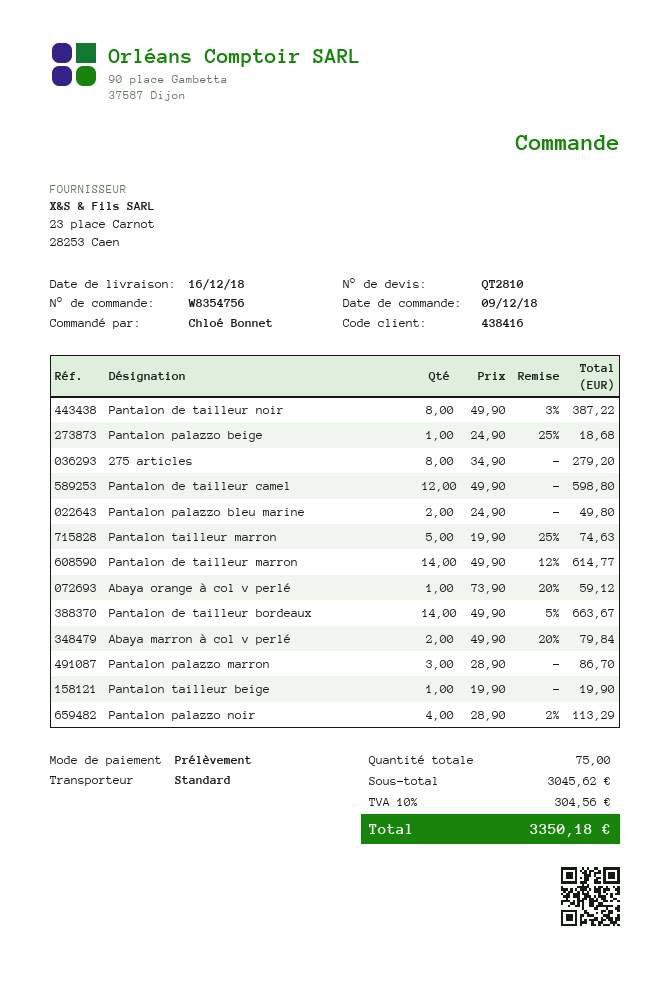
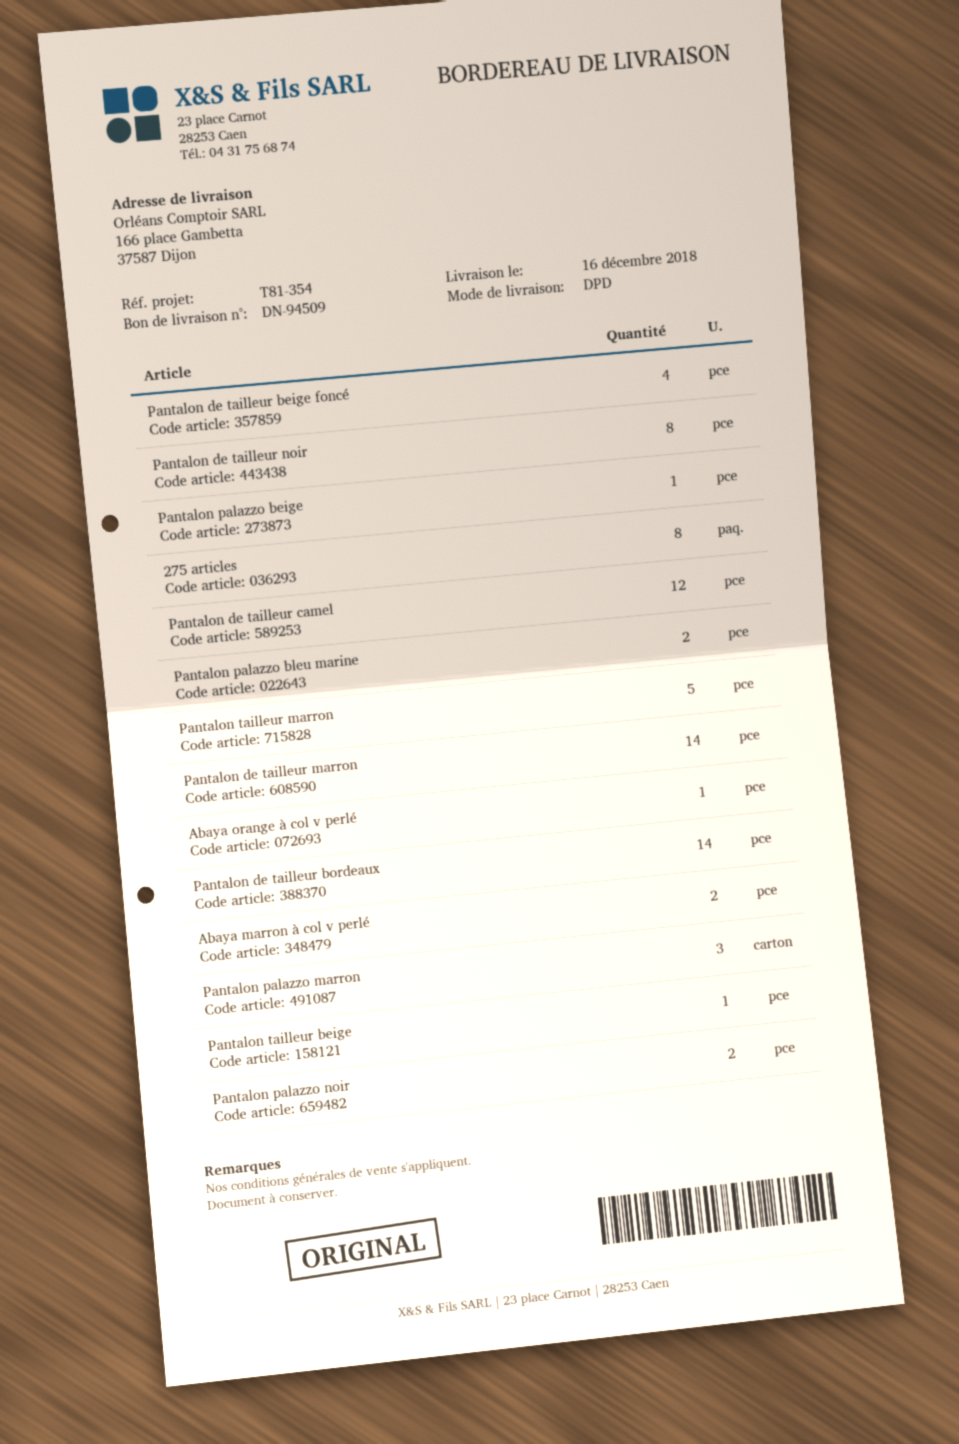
shipping method: standard -> DPD
Pantalon palazzo noir: 4 -> 2
Pantalon de tailleur beige foncé: none -> 4

